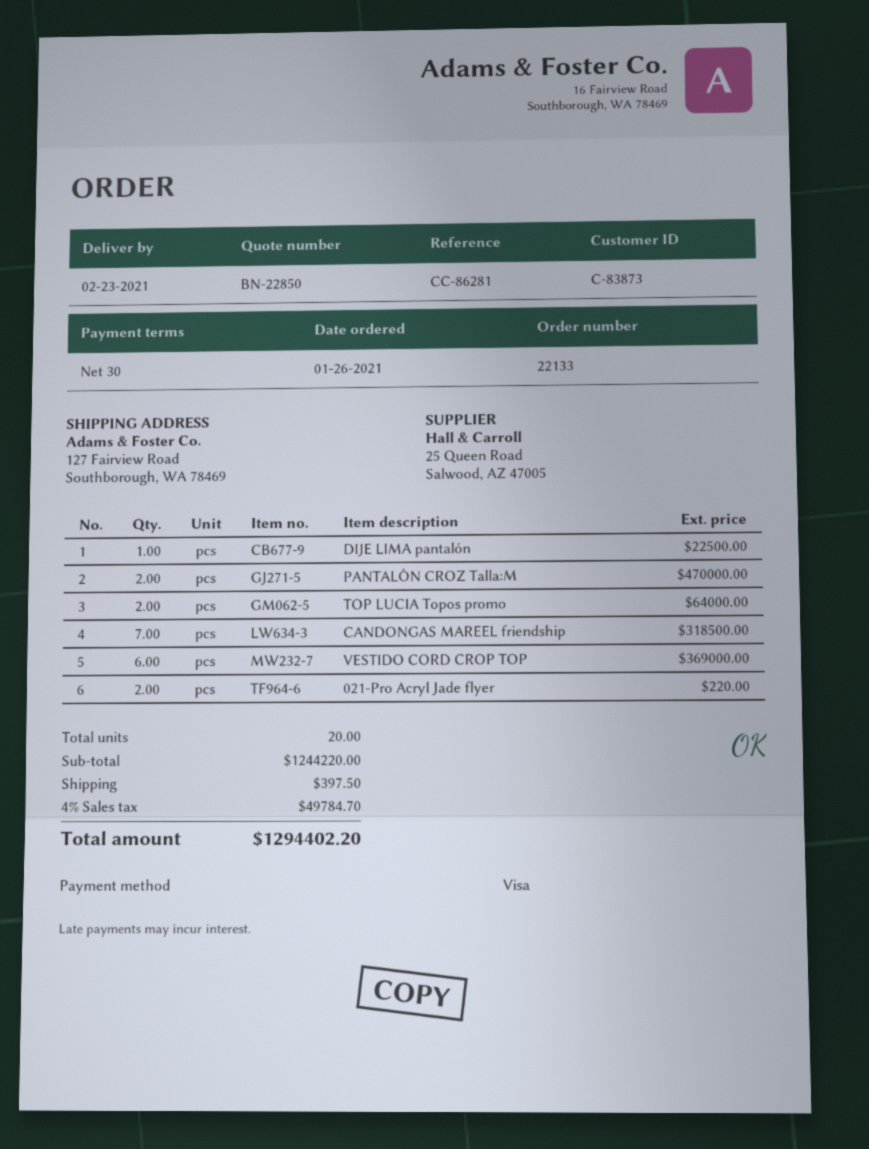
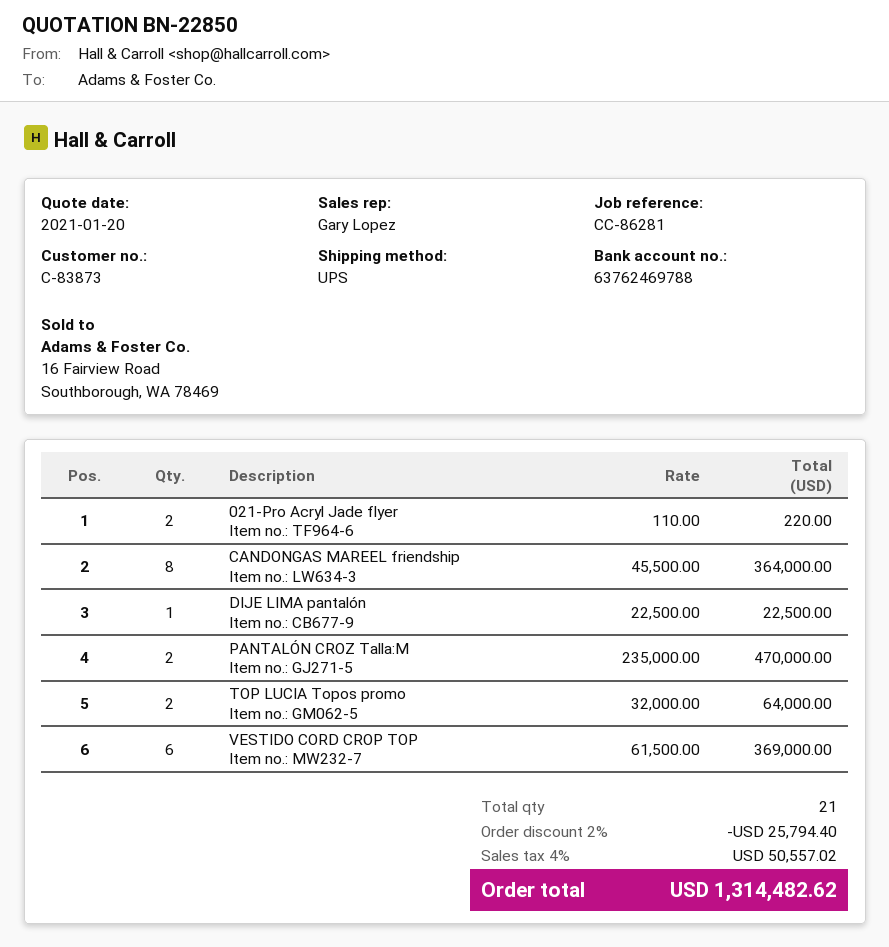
CANDONGAS MAREEL friendship: 7 for 318500.00 -> 8 for 364000.00
total quantity: 20 -> 21
discount: none -> 2% = 25794.40
shipping: 397.50 -> none
tax: 4% = 49784.70 -> 4% = 50557.02
total: 1294402.20 -> 1314482.62

